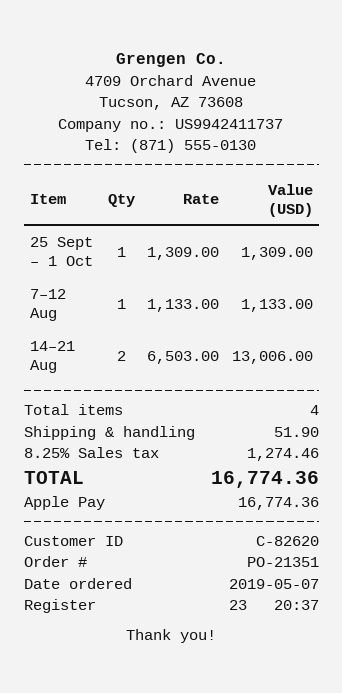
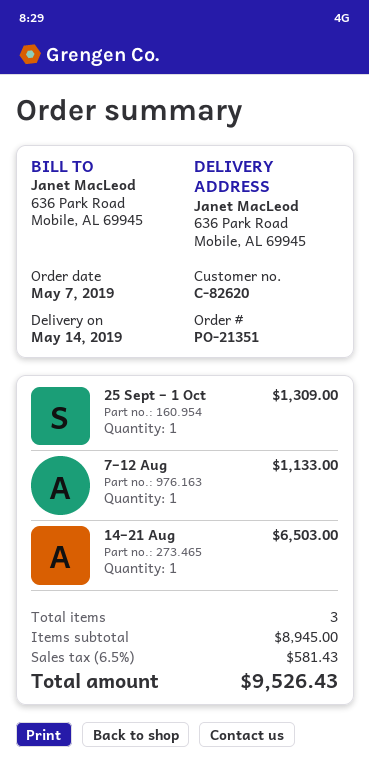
14–21 Aug: 2 for 13006.00 -> 1 for 6503.00
total quantity: 4 -> 3
shipping: 51.90 -> none
tax: 8.25% = 1274.46 -> 6.5% = 581.43
total: 16774.36 -> 9526.43

